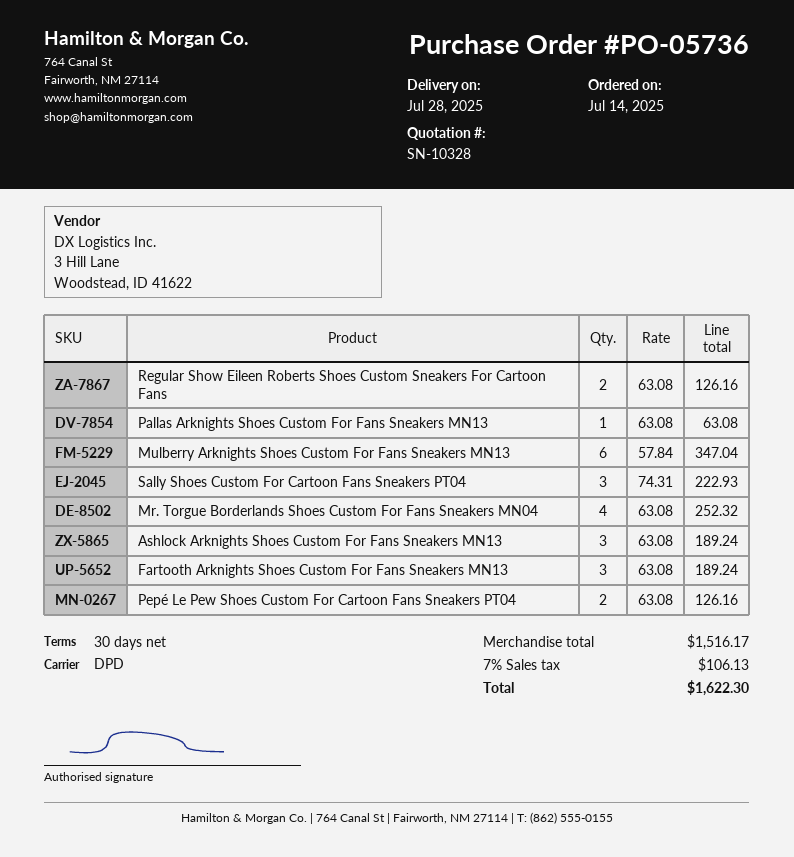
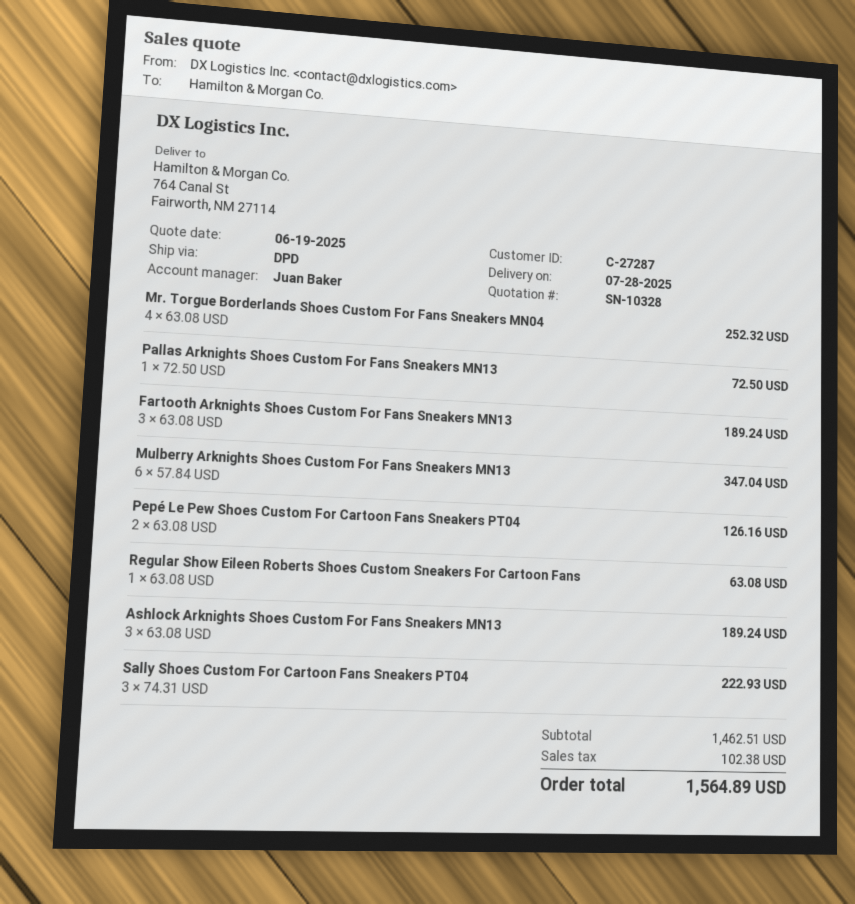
Regular Show Eileen Roberts Shoes Custom Sneakers For Cartoon Fans: 2 x 63.08 = 126.16 -> 1 x 63.08 = 63.08
Pallas Arknights Shoes Custom For Fans Sneakers MN13: 1 x 63.08 = 63.08 -> 1 x 72.50 = 72.50
subtotal: 1516.17 -> 1462.51
tax: 106.13 -> 102.38
total: 1622.30 -> 1564.89

